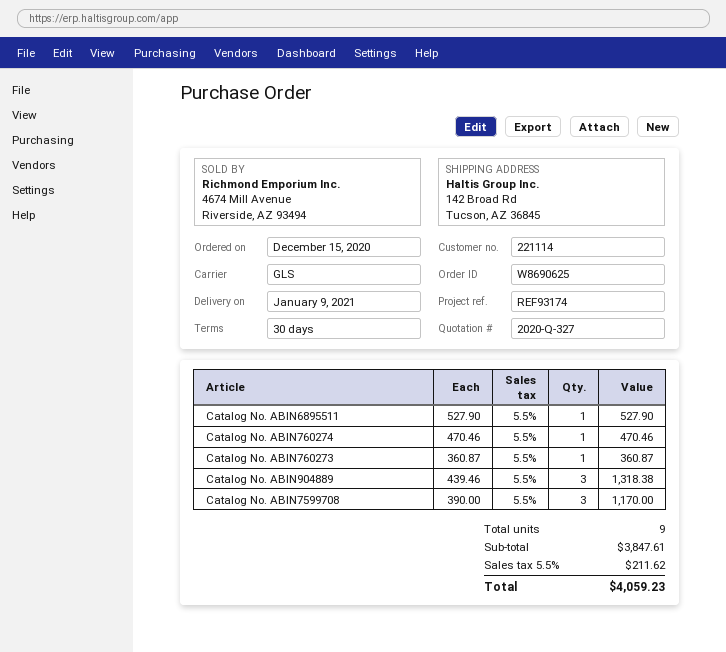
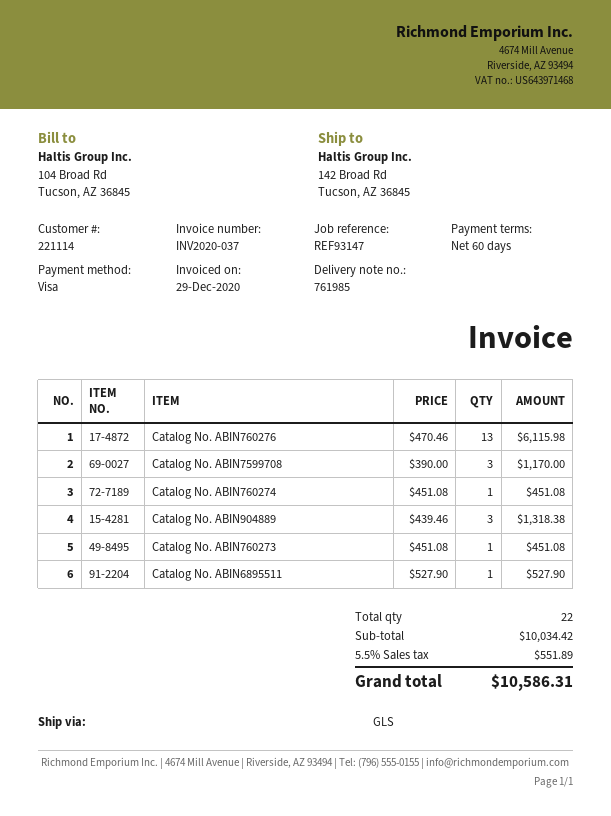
payment terms: 30 days -> 60 days
reference: REF93174 -> REF93147
Catalog No. ABIN760274: 1 x 470.46 = 470.46 -> 1 x 451.08 = 451.08
Catalog No. ABIN760273: 1 x 360.87 = 360.87 -> 1 x 451.08 = 451.08
Catalog No. ABIN760276: none -> 13 x 470.46 = 6115.98
total quantity: 9 -> 22
subtotal: 3847.61 -> 10034.42
tax: 5.5% = 211.62 -> 5.5% = 551.89
total: 4059.23 -> 10586.31

